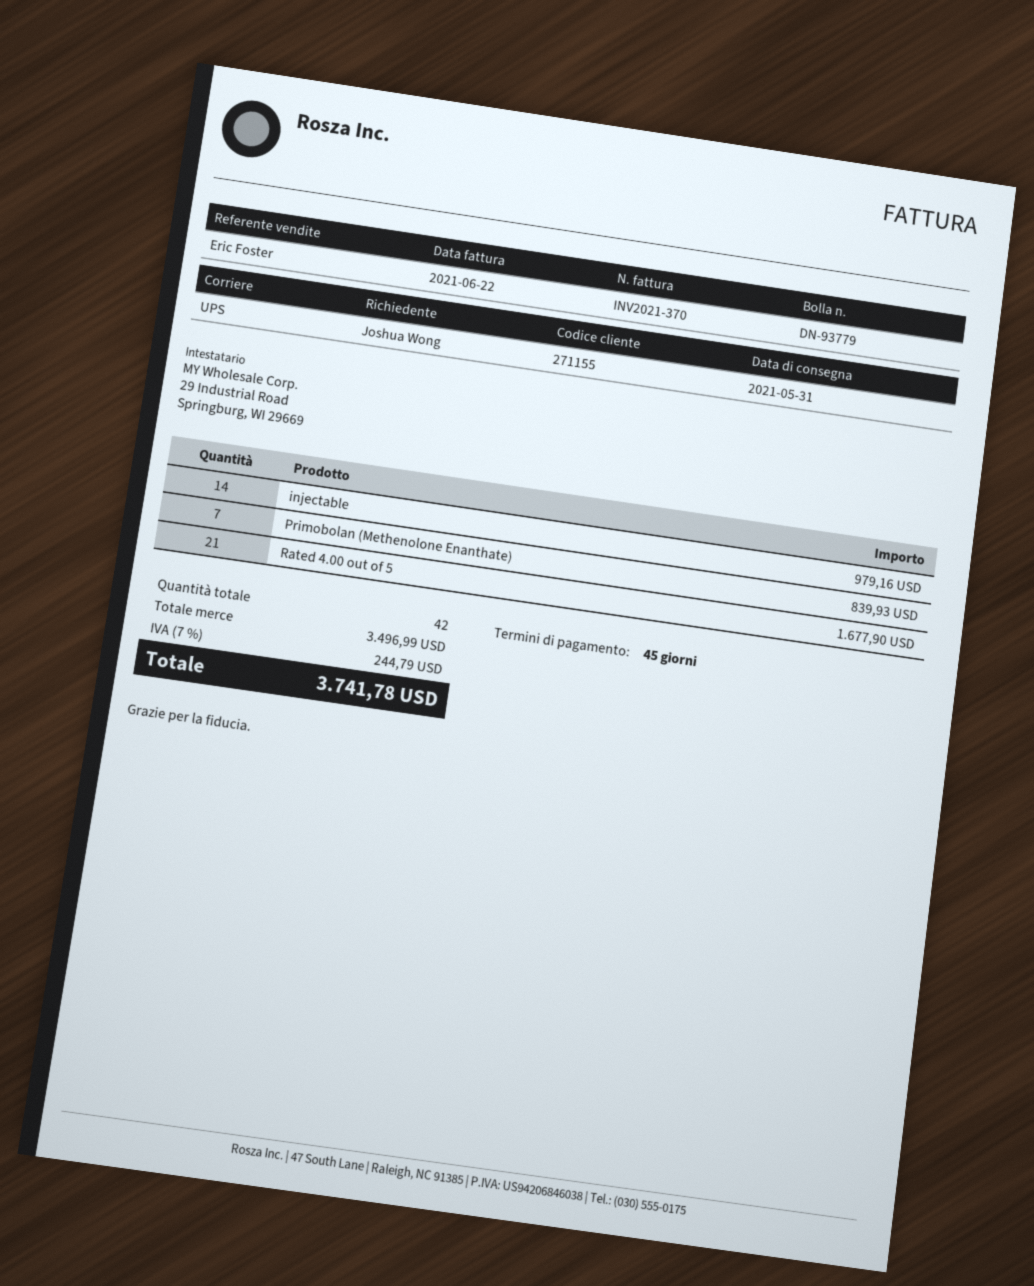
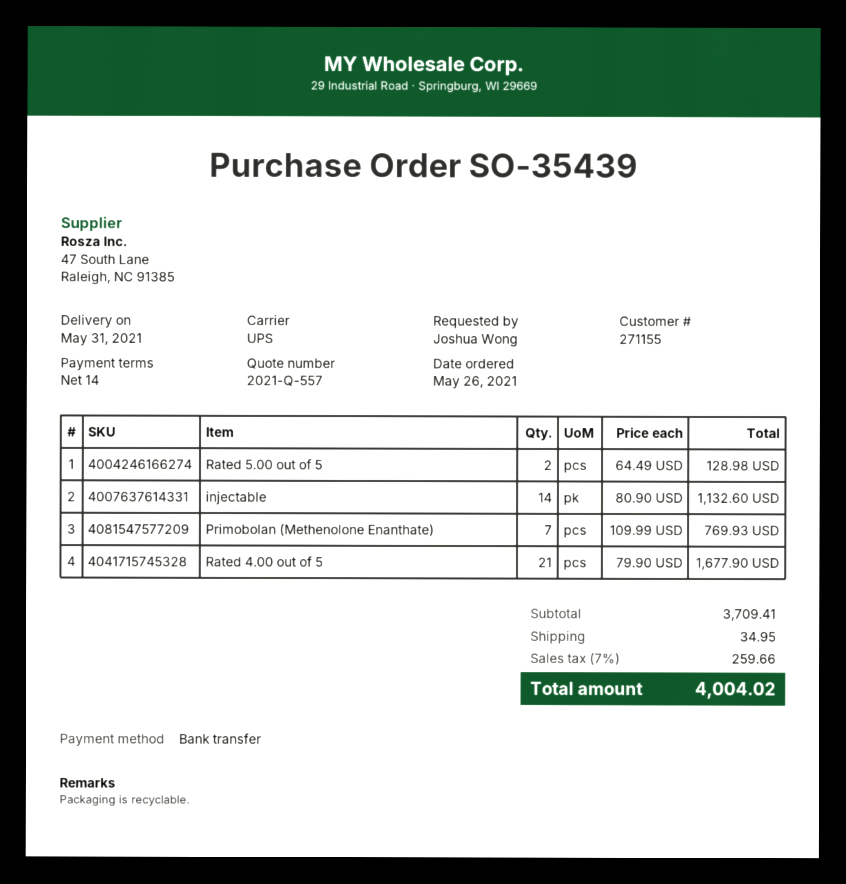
payment terms: 45 days -> 14 days
injectable: 14 for 979.16 -> 14 for 1132.60
Primobolan (Methenolone Enanthate): 7 for 839.93 -> 7 for 769.93
Rated 5.00 out of 5: none -> 2 for 128.98
subtotal: 3496.99 -> 3709.41
shipping: none -> 34.95
tax: 7% = 244.79 -> 7% = 259.66
total: 3741.78 -> 4004.02

